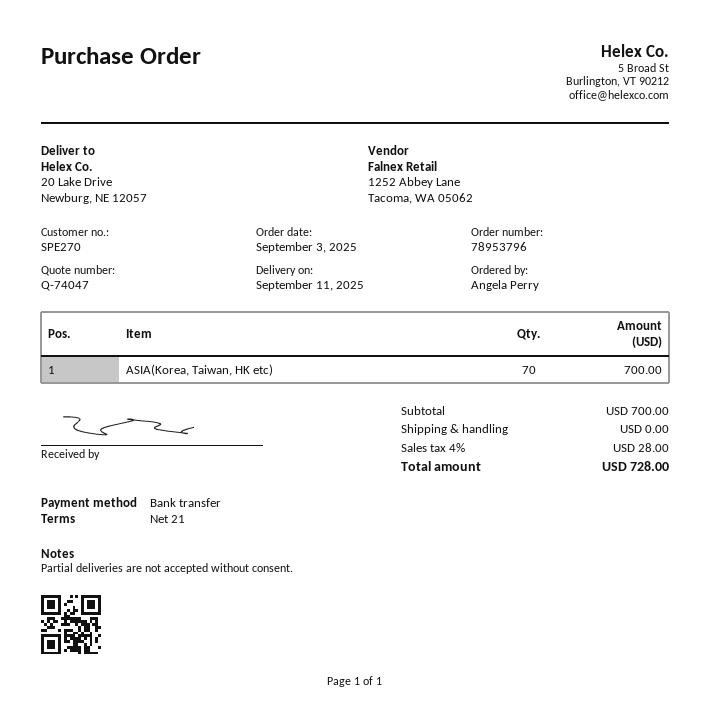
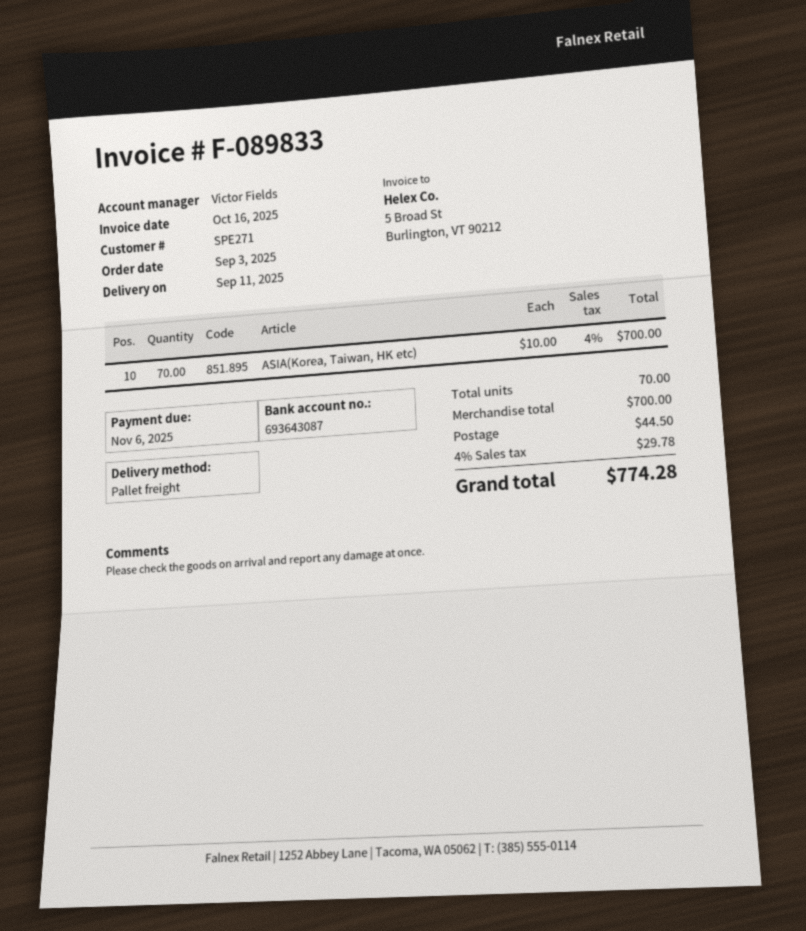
customer number: SPE270 -> SPE271
shipping: 0.00 -> 44.50
tax: 4% = 28.00 -> 4% = 29.78
total: 728.00 -> 774.28

